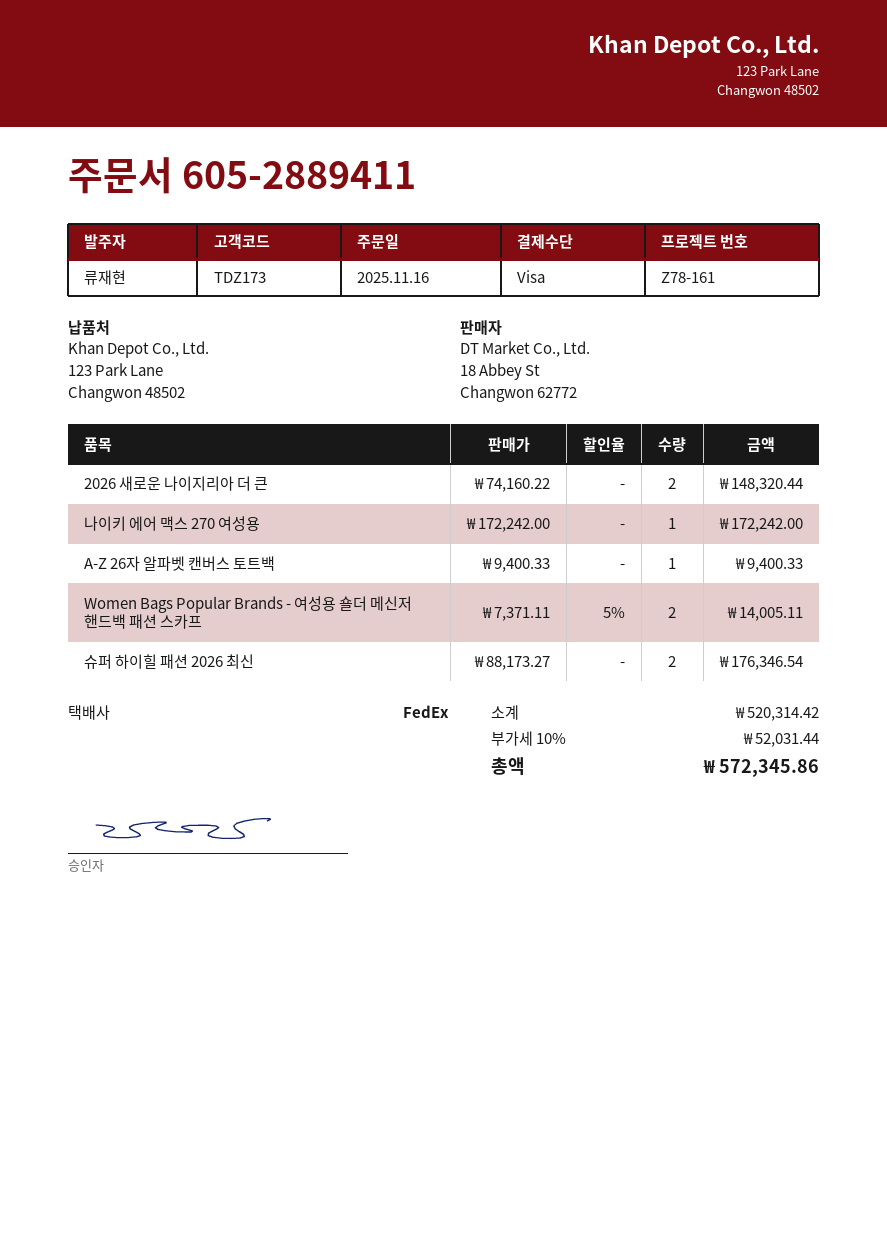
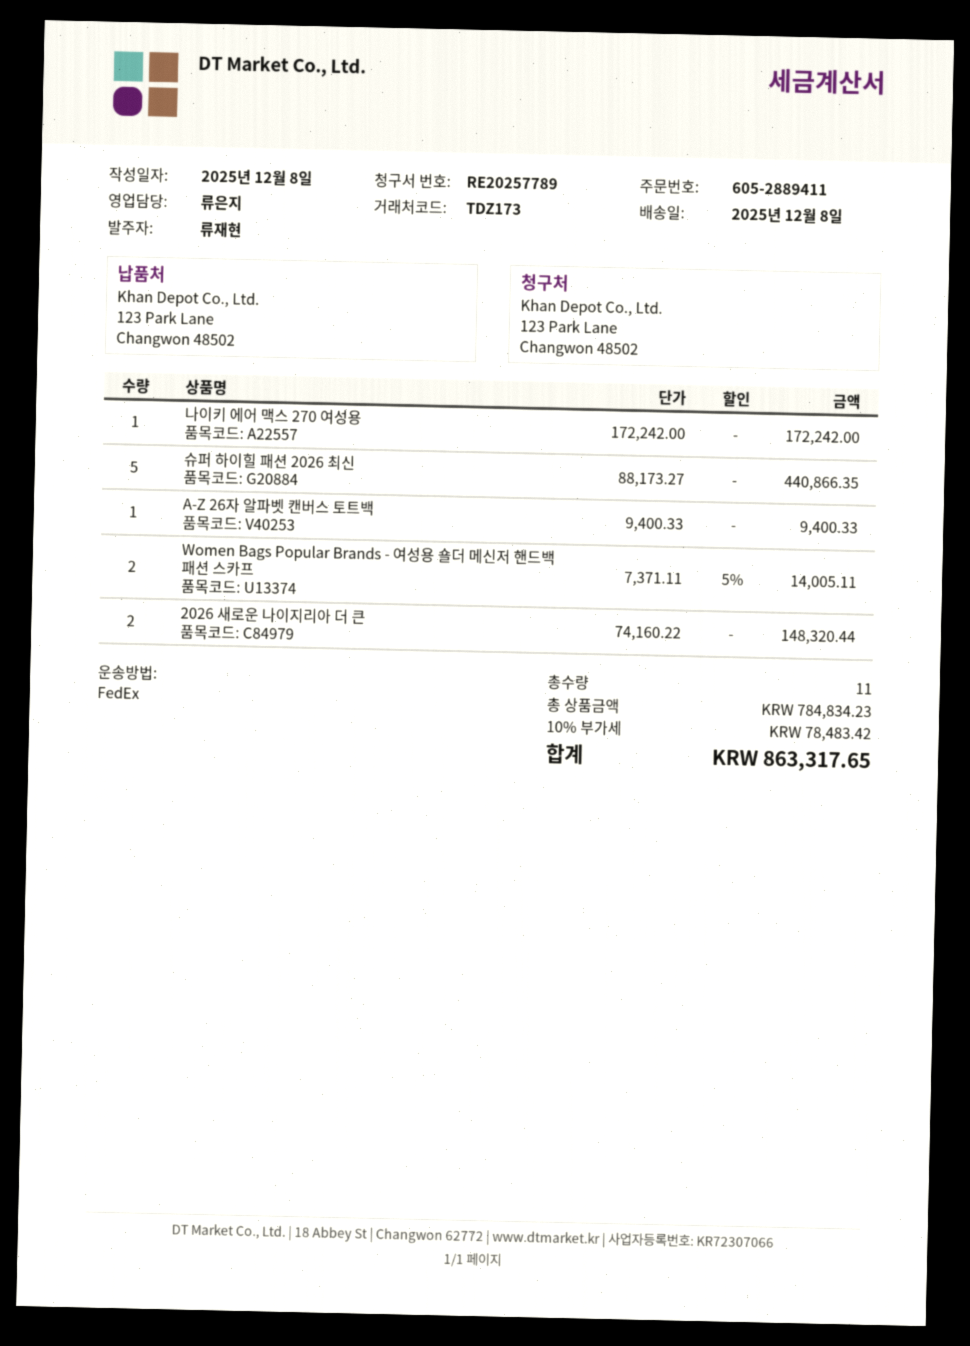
슈퍼 하이힐 패션 2026 최신: 2 x 88173.27 = 176346.54 -> 5 x 88173.27 = 440866.35
subtotal: 520314.42 -> 784834.23
tax: 10% = 52031.44 -> 10% = 78483.42
total: 572345.86 -> 863317.65

